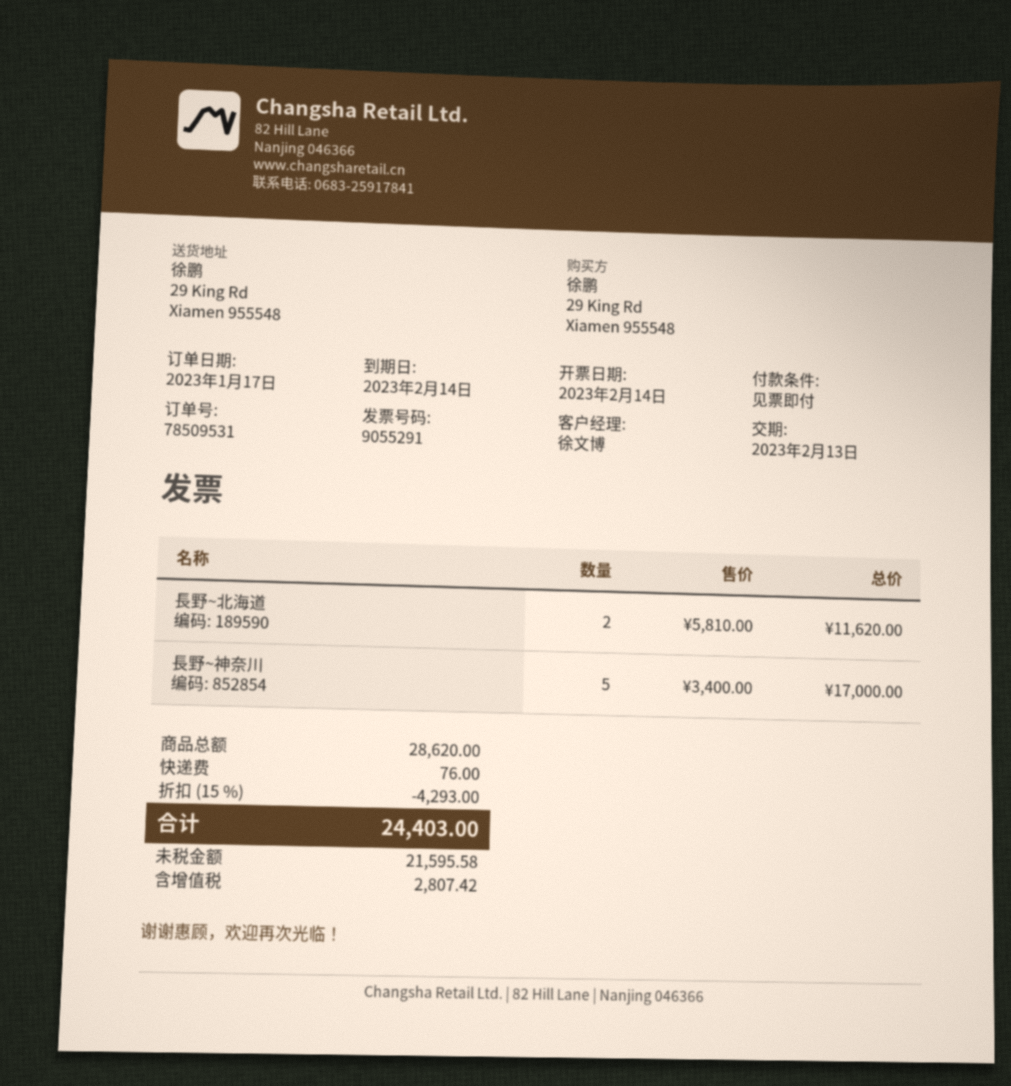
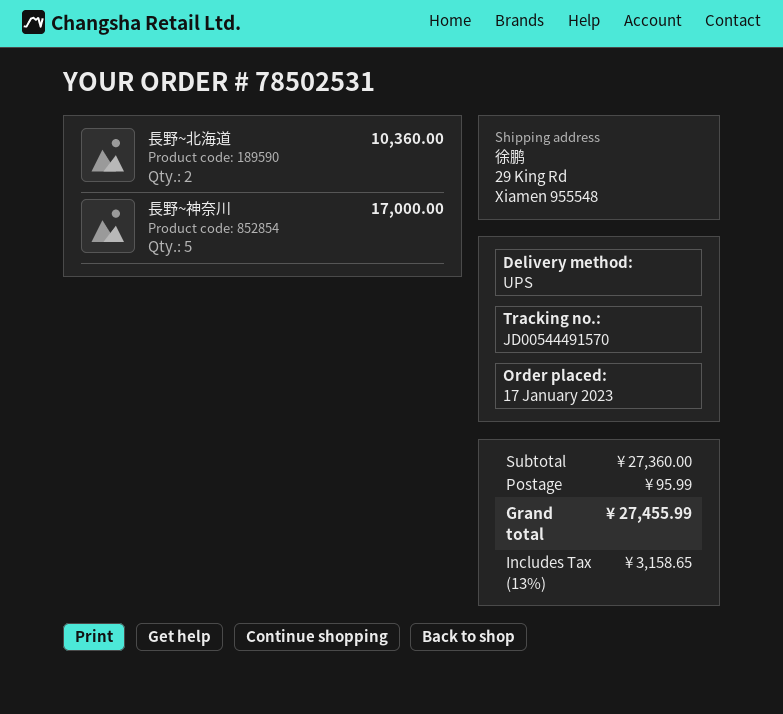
order number: 78509531 -> 78502531
長野~北海道: 2 for 11620.00 -> 2 for 10360.00
subtotal: 28620.00 -> 27360.00
discount: 15% = 4293.00 -> none
shipping: 76.00 -> 95.99
tax: 2807.42 -> 3158.65
total: 24403.00 -> 27455.99

